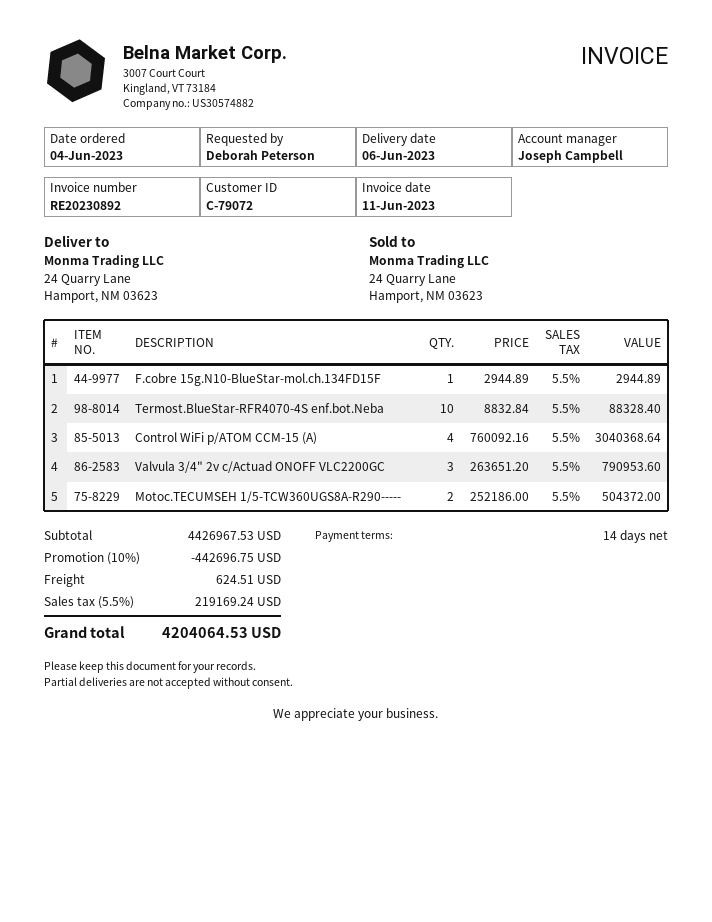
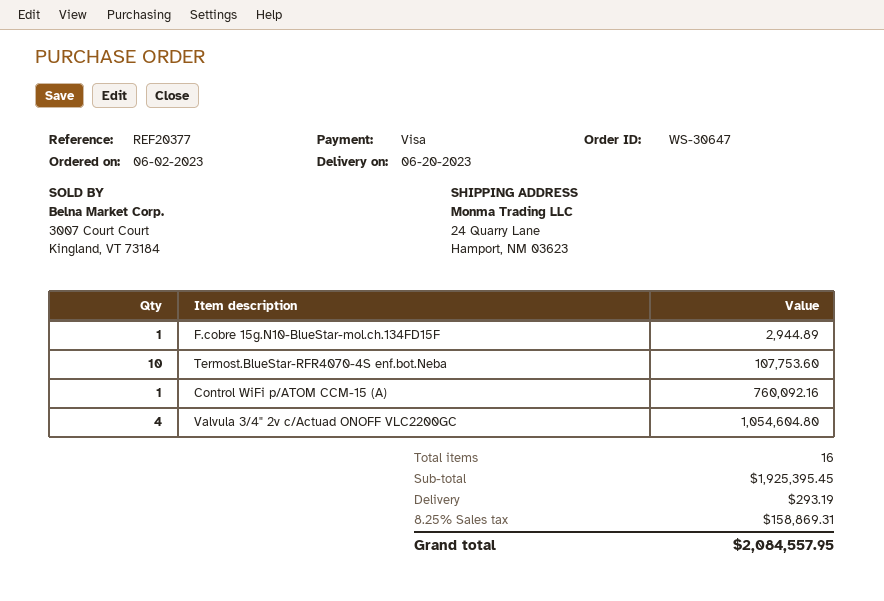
order date: 2023-06-04 -> 2023-06-02
delivery date: 2023-06-06 -> 2023-06-20
Termost.BlueStar-RFR4070-4S enf.bot.Neba: 10 for 88328.40 -> 10 for 107753.60
Control WiFi p/ATOM CCM-15 (A): 4 for 3040368.64 -> 1 for 760092.16
Valvula 3/4" 2v c/Actuad ONOFF VLC2200GC: 3 for 790953.60 -> 4 for 1054604.80
Motoc.TECUMSEH 1/5-TCW360UGS8A-R290-----: 2 for 504372.00 -> none
subtotal: 4426967.53 -> 1925395.45
discount: 10% = 442696.75 -> none
shipping: 624.51 -> 293.19
tax: 5.5% = 219169.24 -> 8.25% = 158869.31
total: 4204064.53 -> 2084557.95

